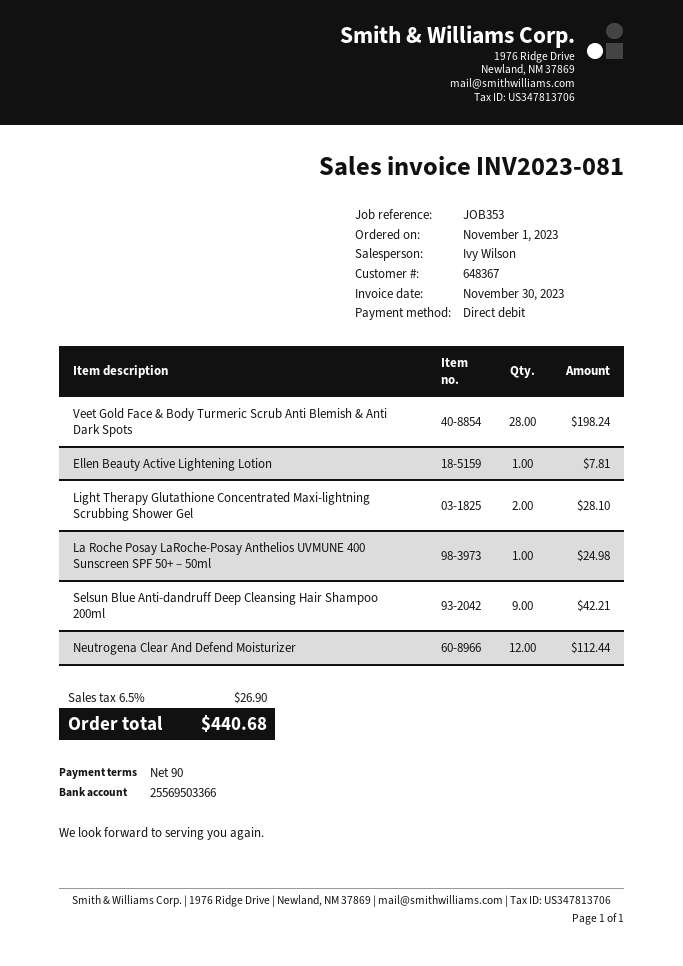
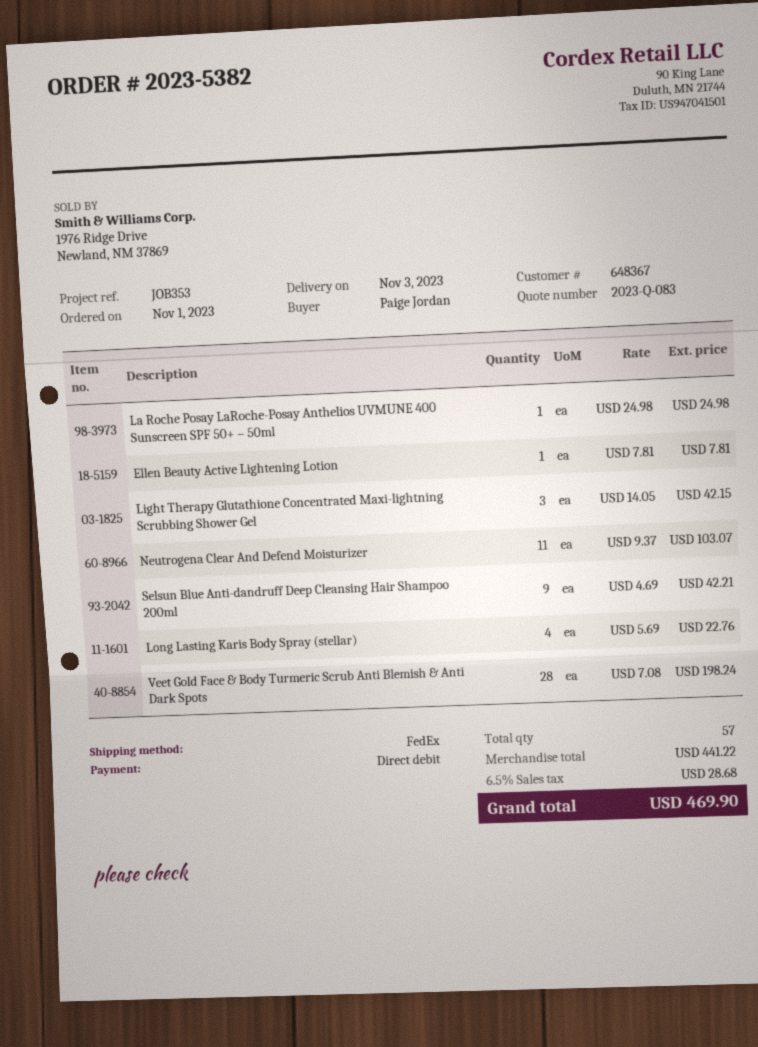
Light Therapy Glutathione Concentrated Maxi-lightning Scrubbing Shower Gel: 2 for 28.10 -> 3 for 42.15
Neutrogena Clear And Defend Moisturizer: 12 for 112.44 -> 11 for 103.07
Long Lasting Karis Body Spray (stellar): none -> 4 for 22.76
tax: 6.5% = 26.90 -> 6.5% = 28.68
total: 440.68 -> 469.90

